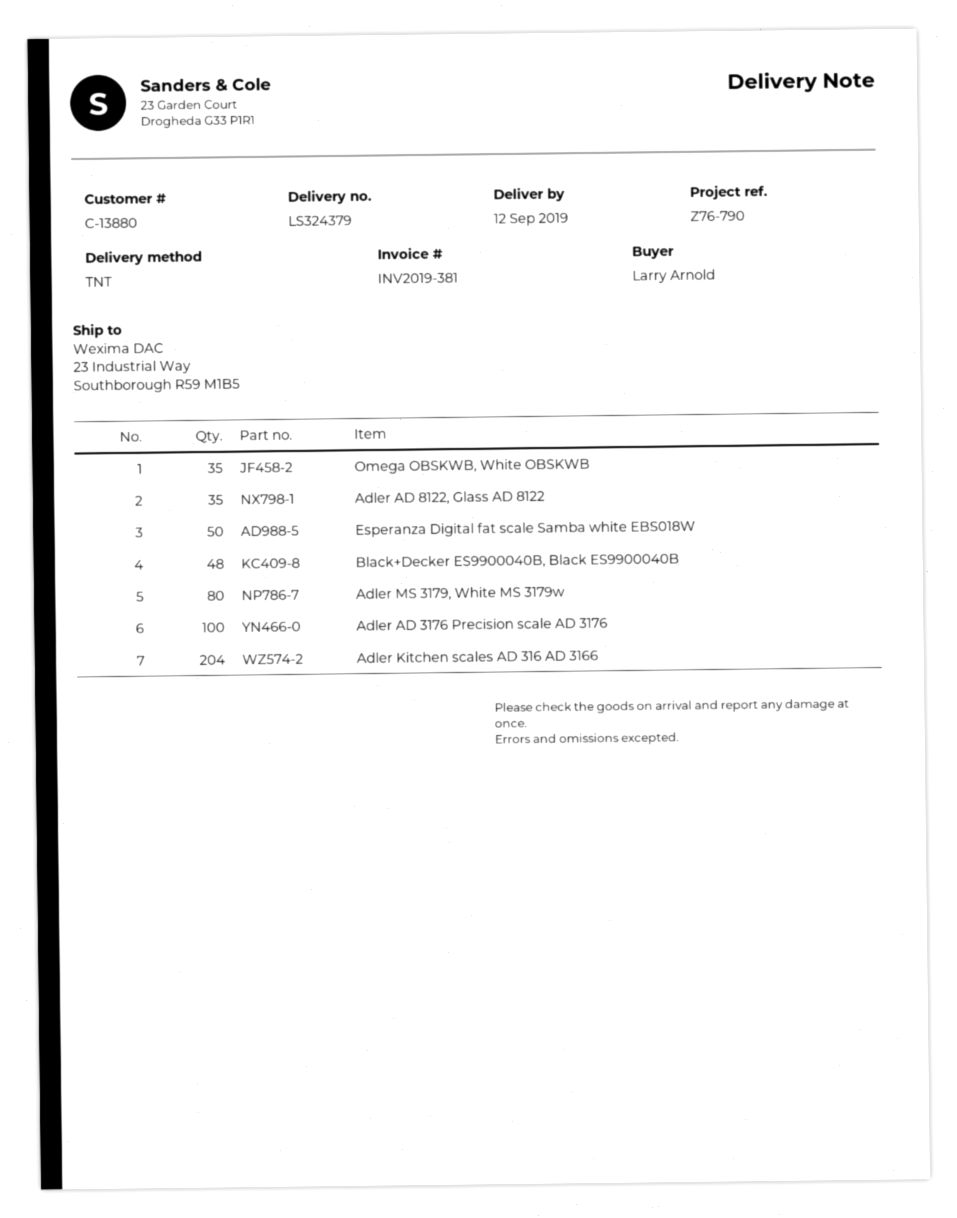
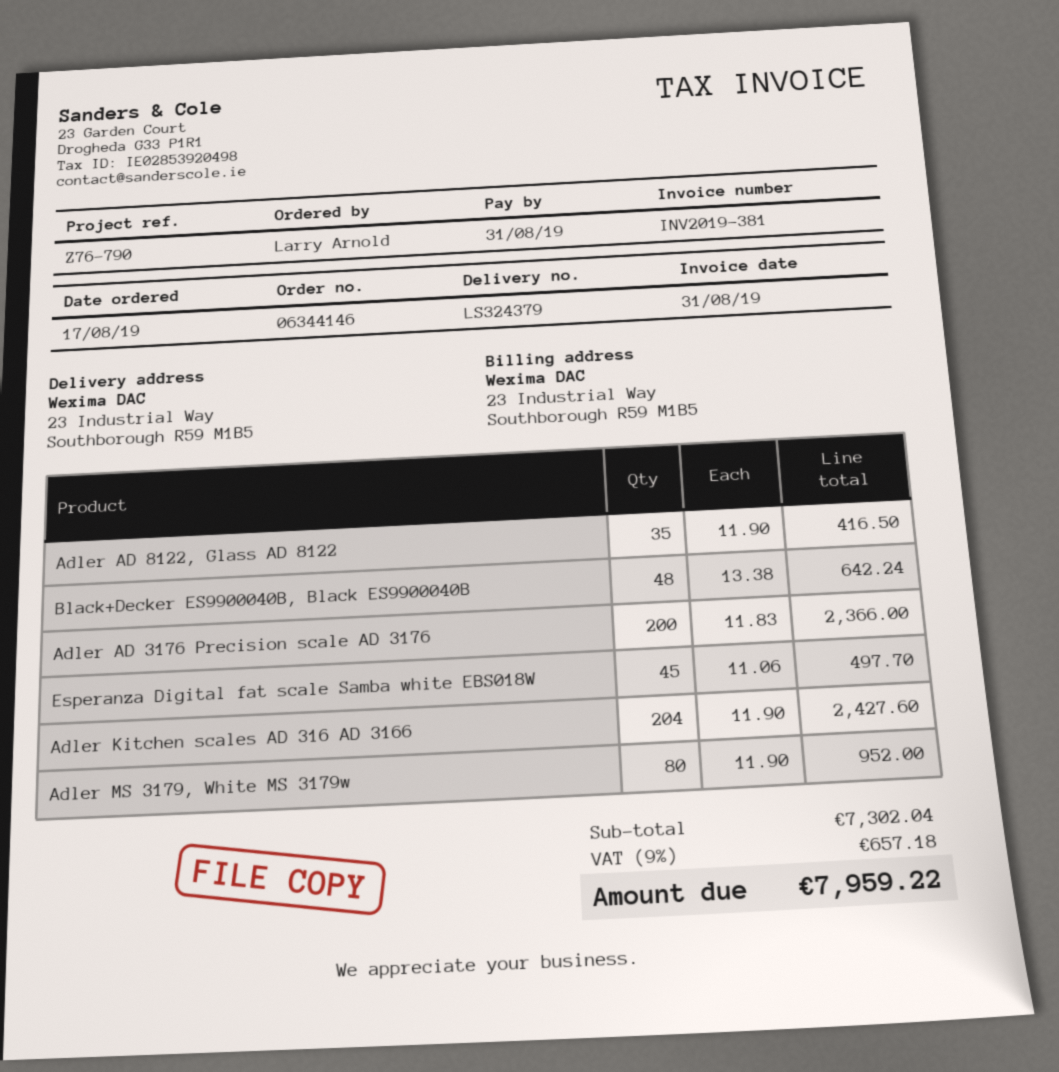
Omega OBSKWB, White OBSKWB: 35 -> none
Esperanza Digital fat scale Samba white EBS018W: 50 -> 45
Adler AD 3176 Precision scale AD 3176: 100 -> 200

